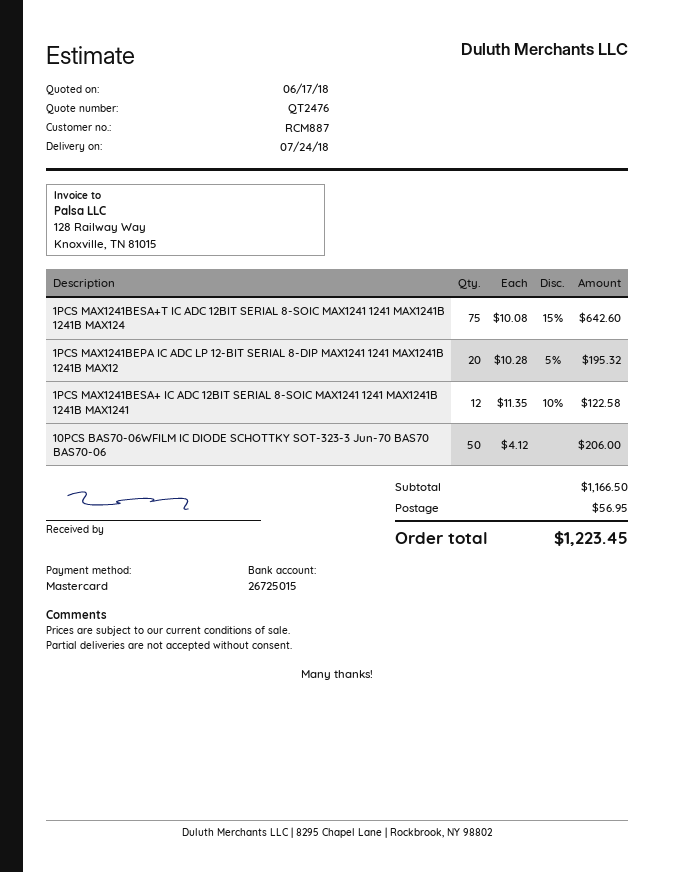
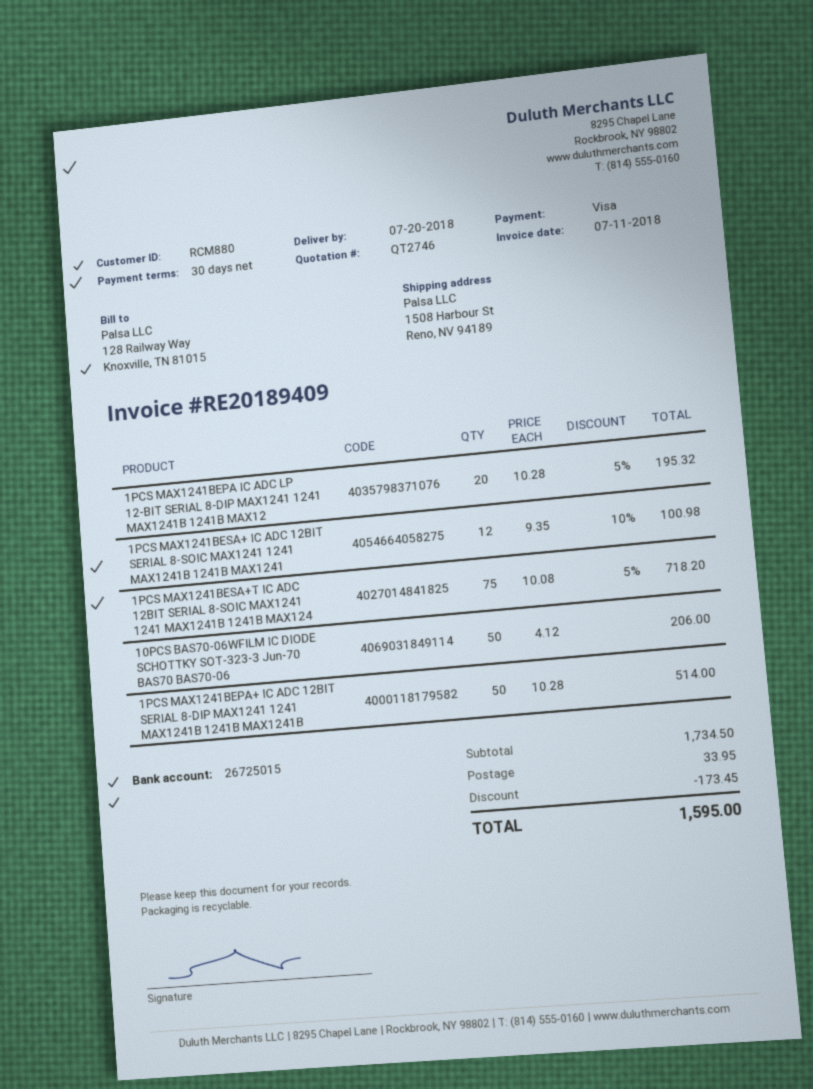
quote number: QT2476 -> QT2746
delivery date: 2018-07-24 -> 2018-07-20
customer number: RCM887 -> RCM880
payment method: Mastercard -> Visa
1PCS MAX1241BESA+T IC ADC 12BIT SERIAL 8-SOIC MAX1241 1241 MAX1241B 1241B MAX124: 75 x 10.08 - 15% = 642.60 -> 75 x 10.08 - 5% = 718.20
1PCS MAX1241BESA+ IC ADC 12BIT SERIAL 8-SOIC MAX1241 1241 MAX1241B 1241B MAX1241: 12 x 11.35 - 10% = 122.58 -> 12 x 9.35 - 10% = 100.98
1PCS MAX1241BEPA+ IC ADC 12BIT SERIAL 8-DIP MAX1241 1241 MAX1241B 1241B MAX1241B: none -> 50 x 10.28 = 514.00
subtotal: 1166.50 -> 1734.50
discount: none -> 173.45
shipping: 56.95 -> 33.95
total: 1223.45 -> 1595.00

